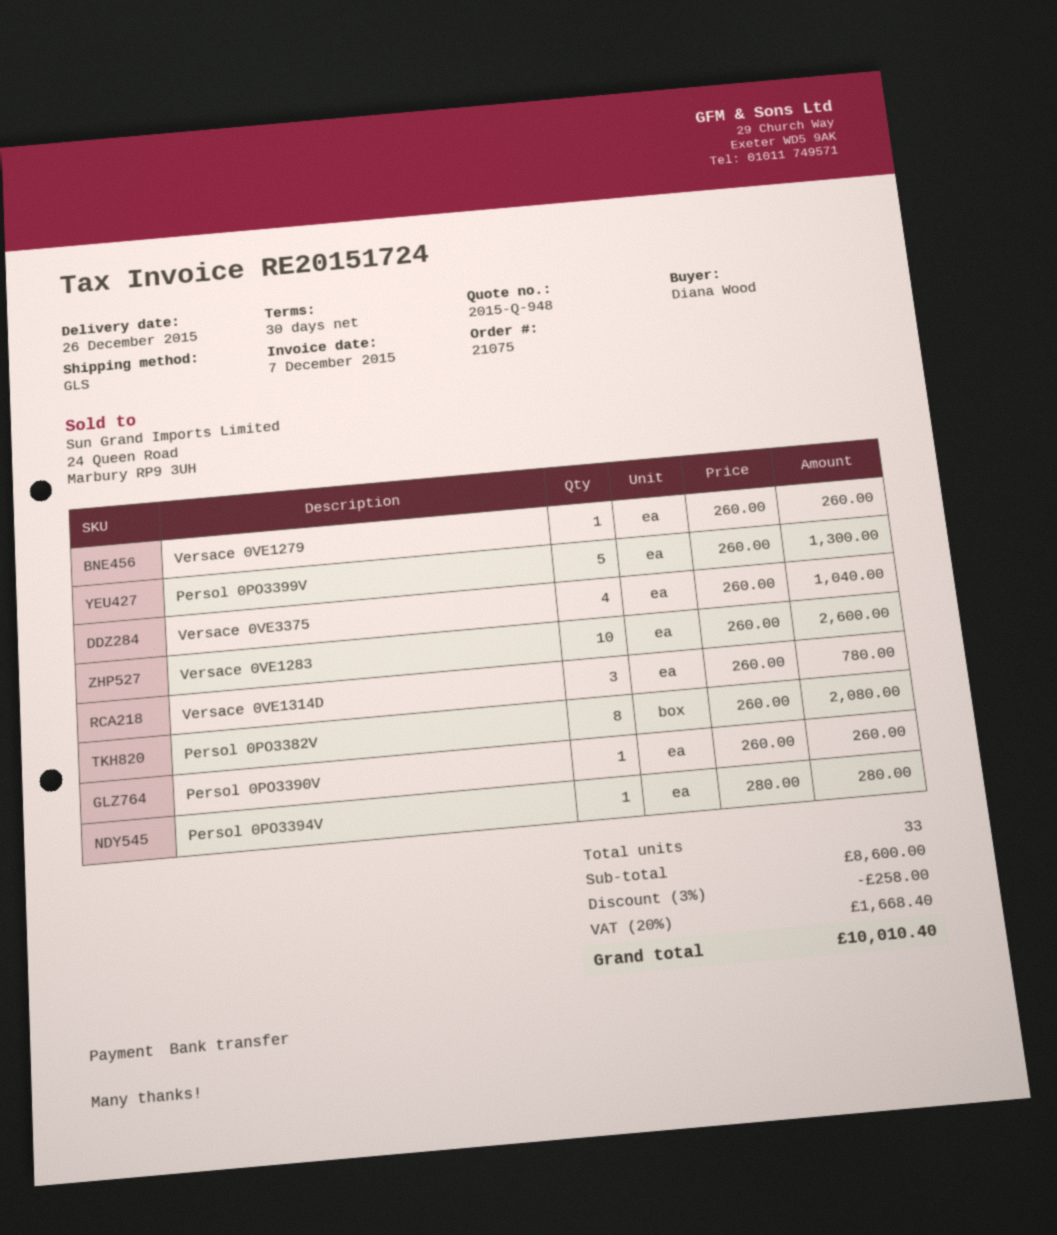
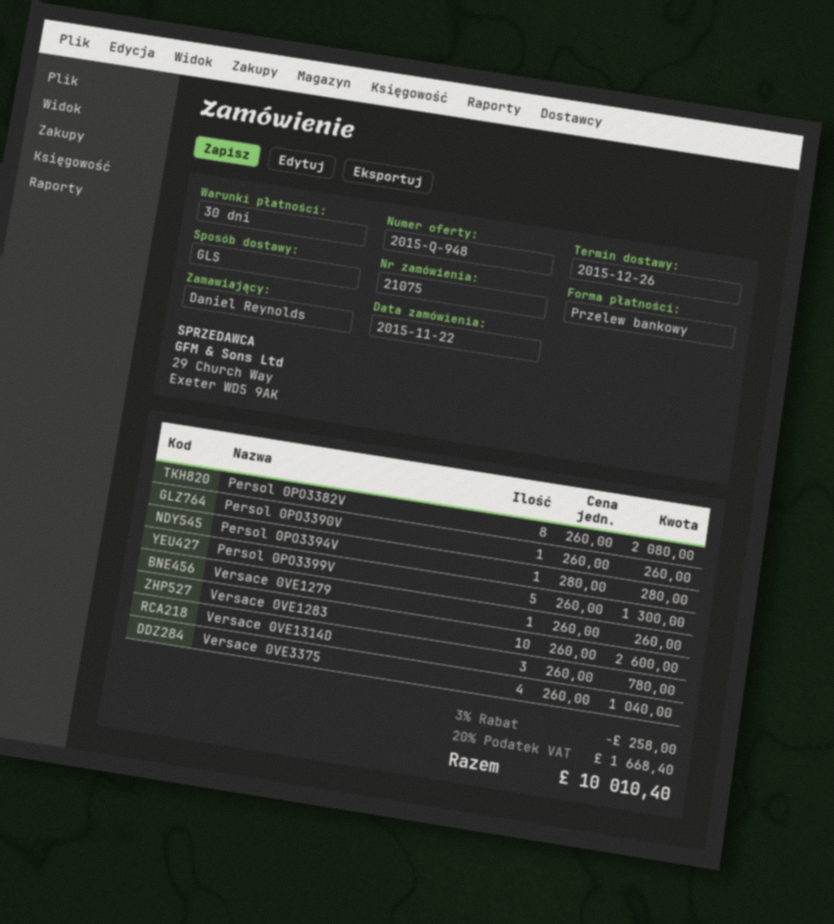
ordered by: Diana Wood -> Daniel Reynolds

